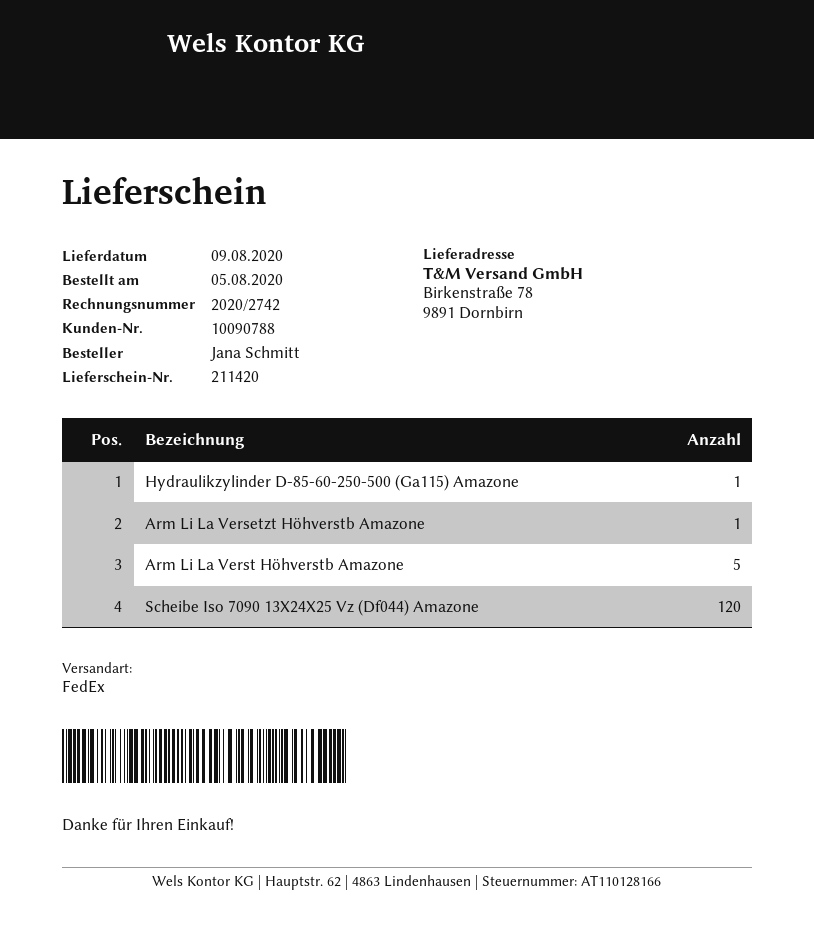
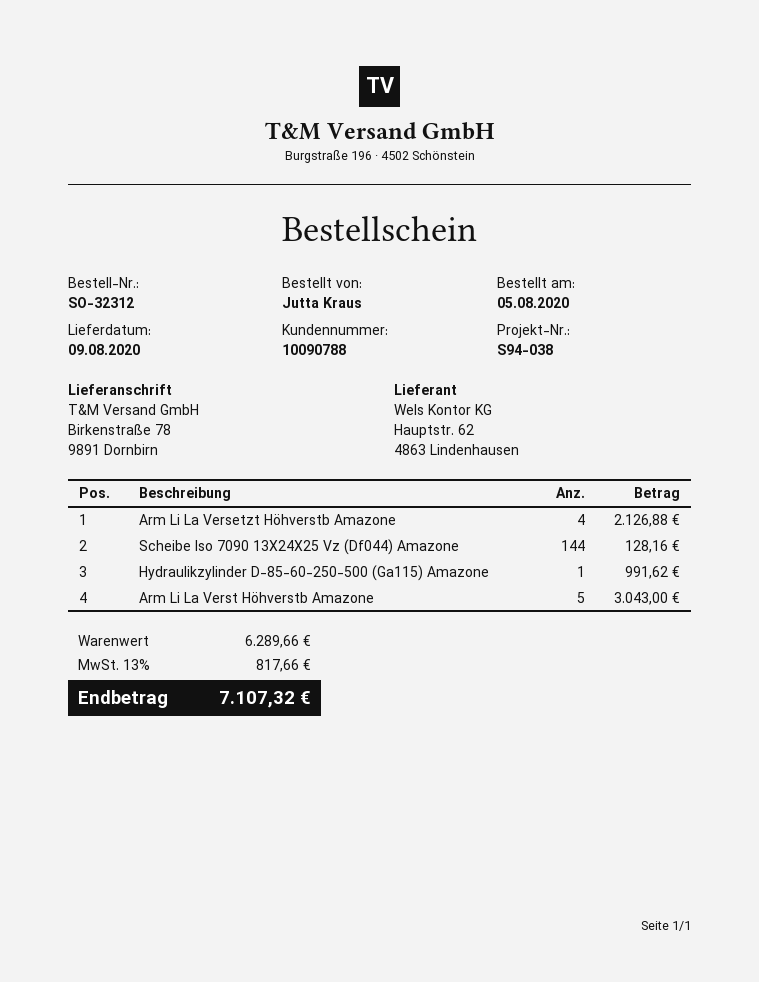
ordered by: Jana Schmitt -> Jutta Kraus
Arm Li La Versetzt Höhverstb Amazone: 1 -> 4
Scheibe Iso 7090 13X24X25 Vz (Df044) Amazone: 120 -> 144

